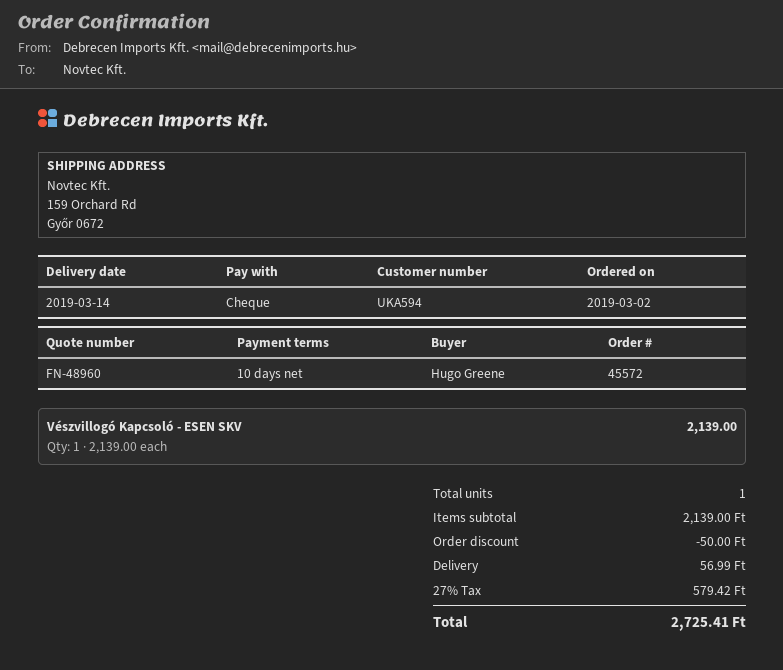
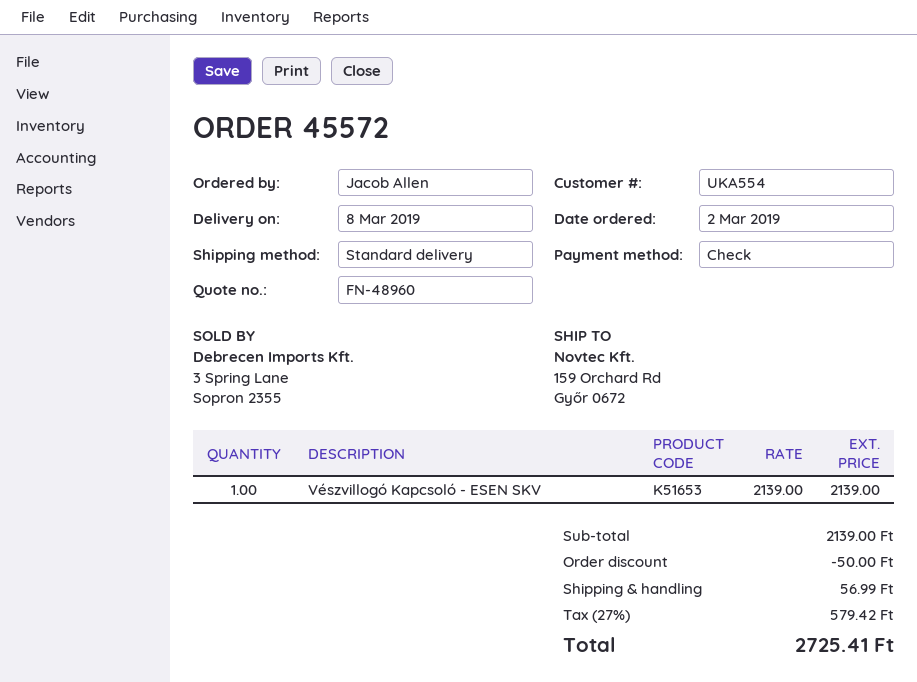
delivery date: 2019-03-14 -> 2019-03-08
customer number: UKA594 -> UKA554
ordered by: Hugo Greene -> Jacob Allen

